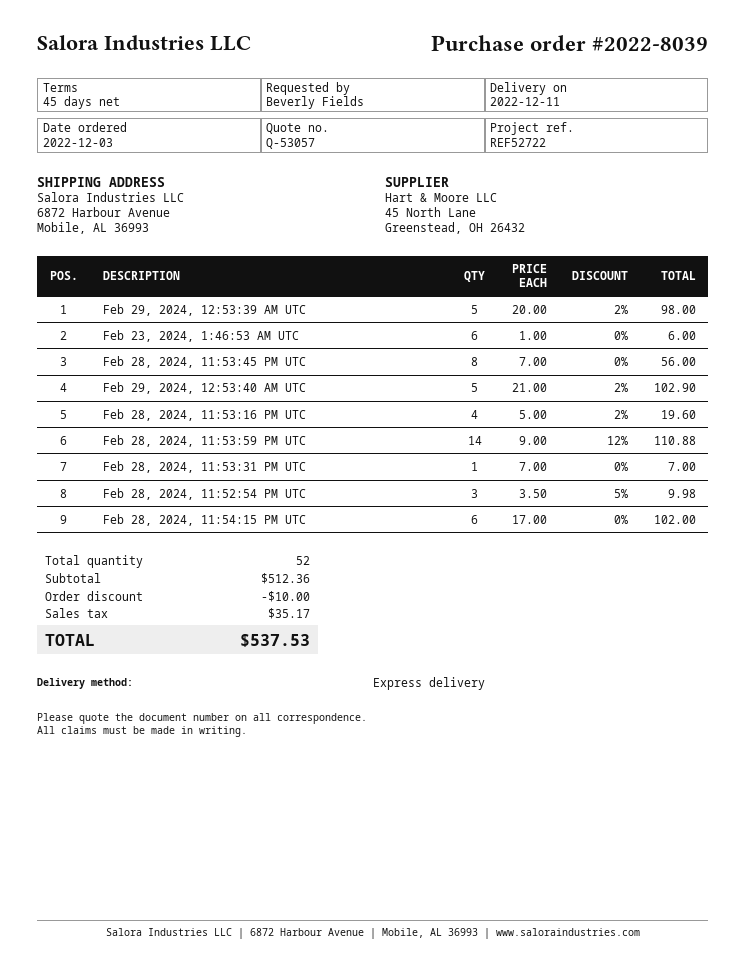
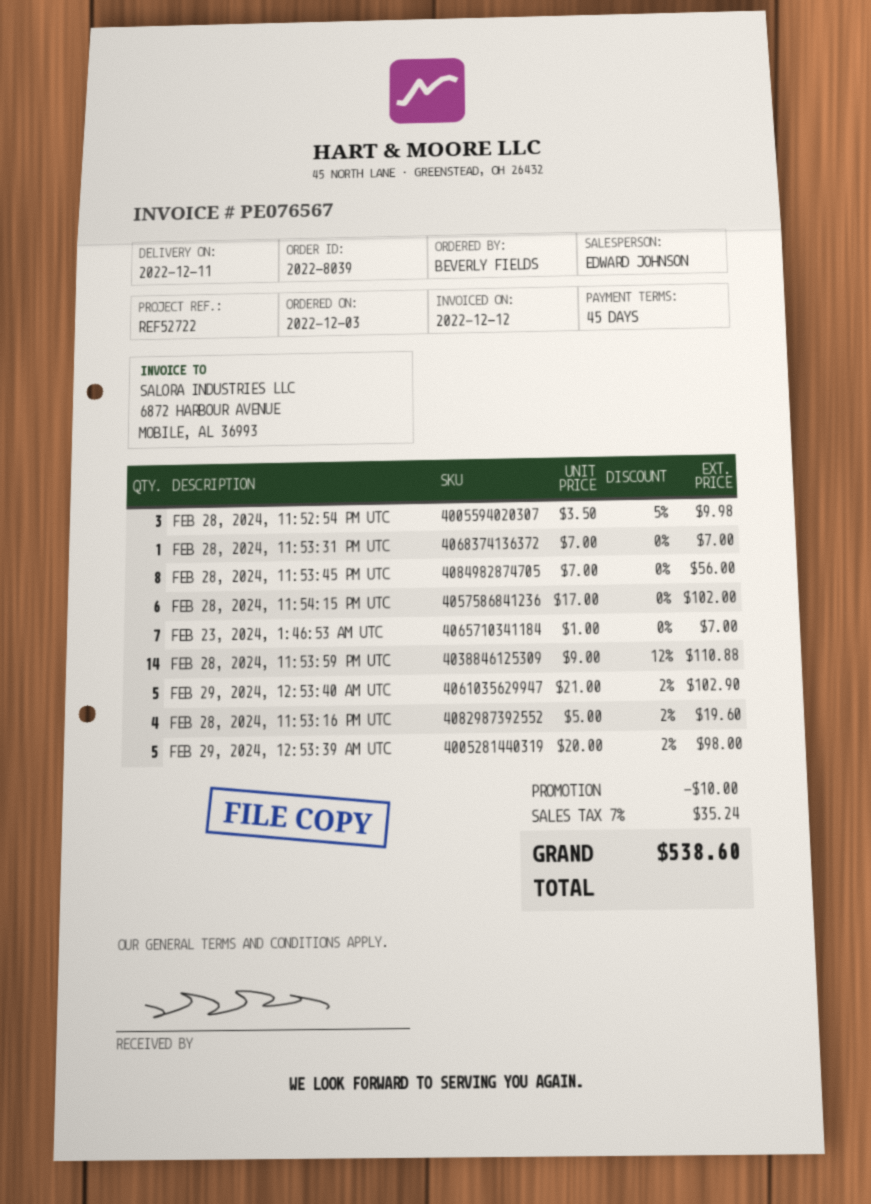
Feb 23, 2024, 1:46:53 AM UTC: 6 x 1.00 = 6.00 -> 7 x 1.00 = 7.00
tax: 35.17 -> 35.24
total: 537.53 -> 538.60

